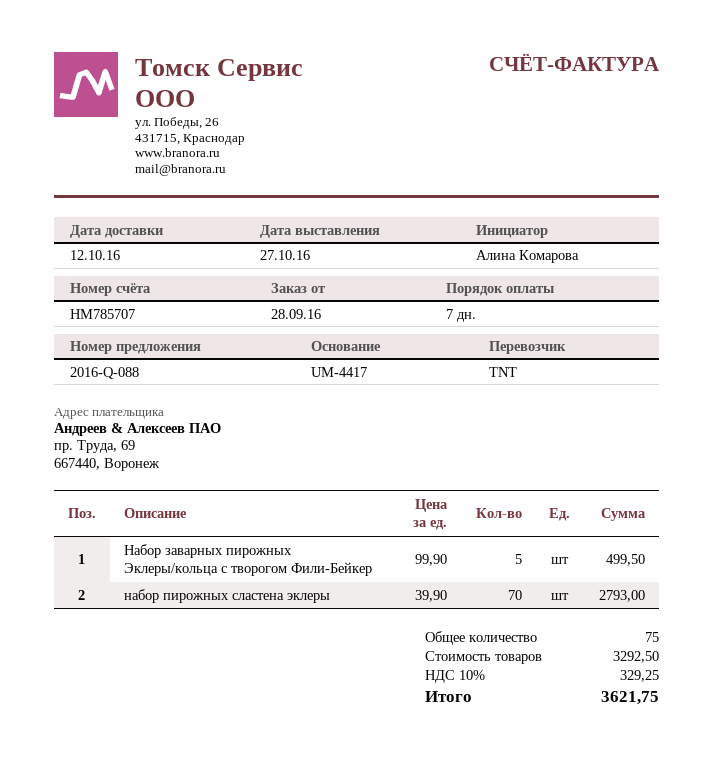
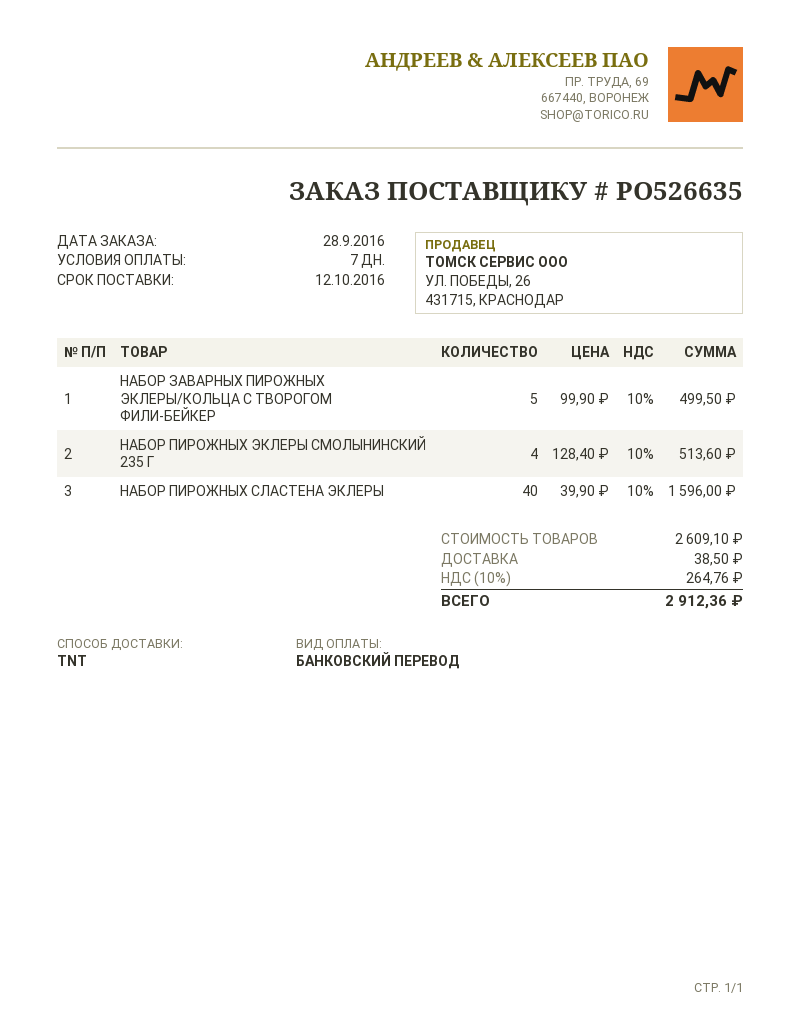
набор пирожных сластена эклеры: 70 x 39.90 = 2793.00 -> 40 x 39.90 = 1596.00
НАБОР ПИРОЖНЫХ ЭКЛЕРЫ СМОЛЫНИНСКИЙ 235 Г: none -> 4 x 128.40 = 513.60
subtotal: 3292.50 -> 2609.10
shipping: none -> 38.50
tax: 10% = 329.25 -> 10% = 264.76
total: 3621.75 -> 2912.36

